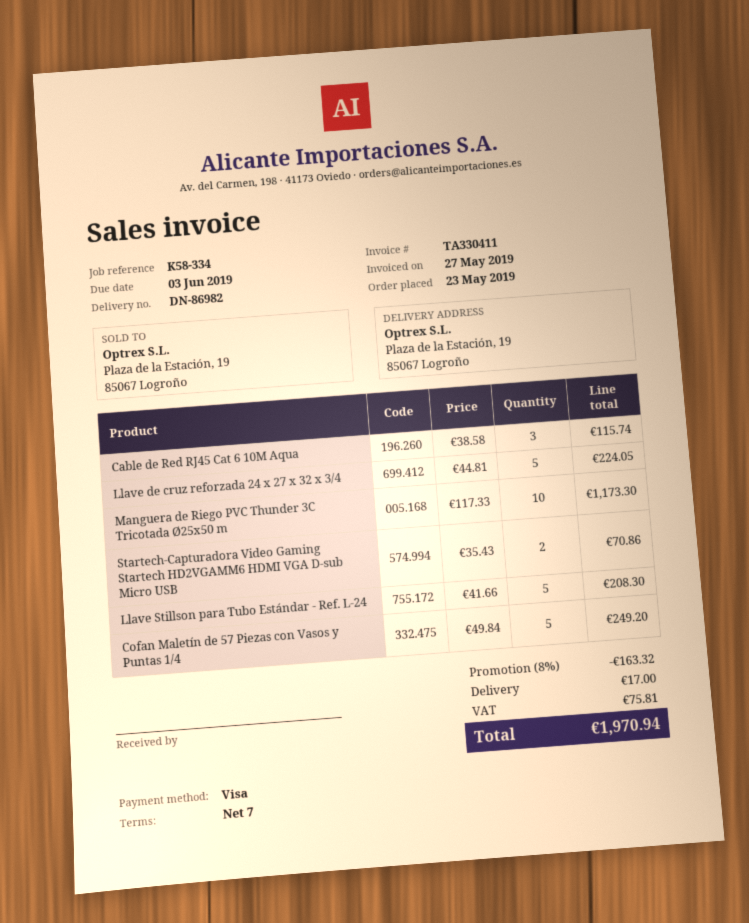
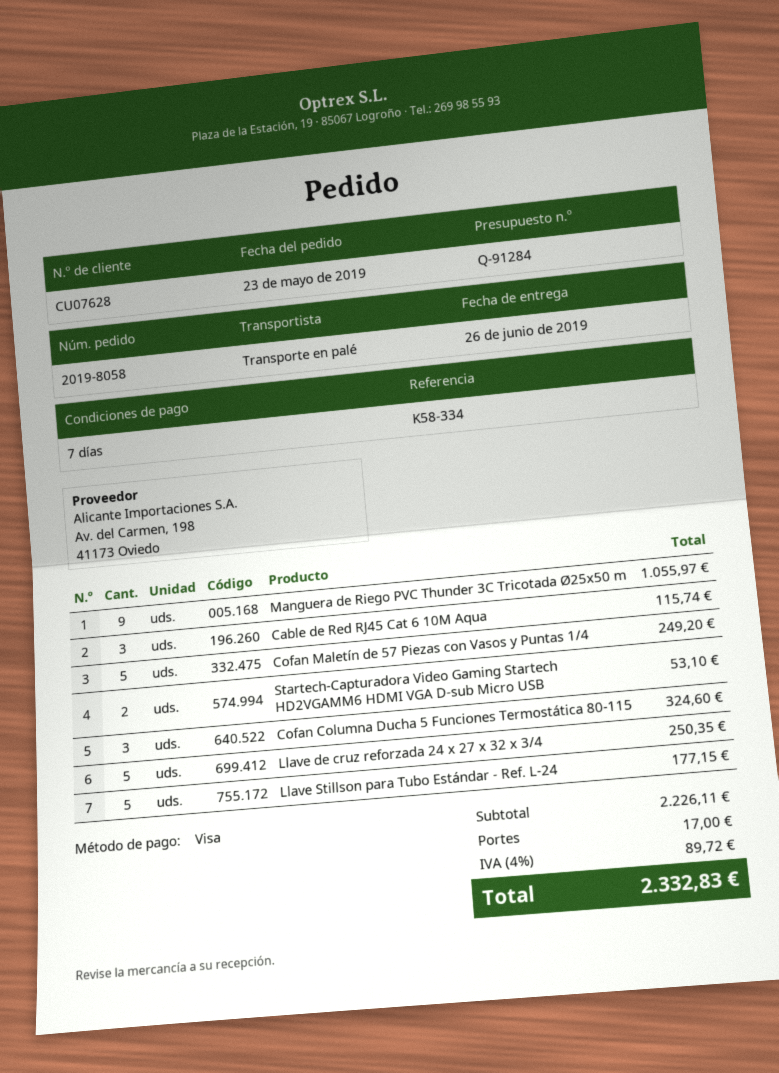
Llave de cruz reforzada 24 x 27 x 32 x 3/4: 5 for 224.05 -> 5 for 250.35
Manguera de Riego PVC Thunder 3C Tricotada Ø25x50 m: 10 for 1173.30 -> 9 for 1055.97
Startech-Capturadora Video Gaming Startech HD2VGAMM6 HDMI VGA D-sub Micro USB: 2 for 70.86 -> 2 for 53.10
Llave Stillson para Tubo Estándar - Ref. L-24: 5 for 208.30 -> 5 for 177.15
Cofan Columna Ducha 5 Funciones Termostática 80-115: none -> 3 for 324.60
discount: 8% = 163.32 -> none
tax: 75.81 -> 89.72
total: 1970.94 -> 2332.83

